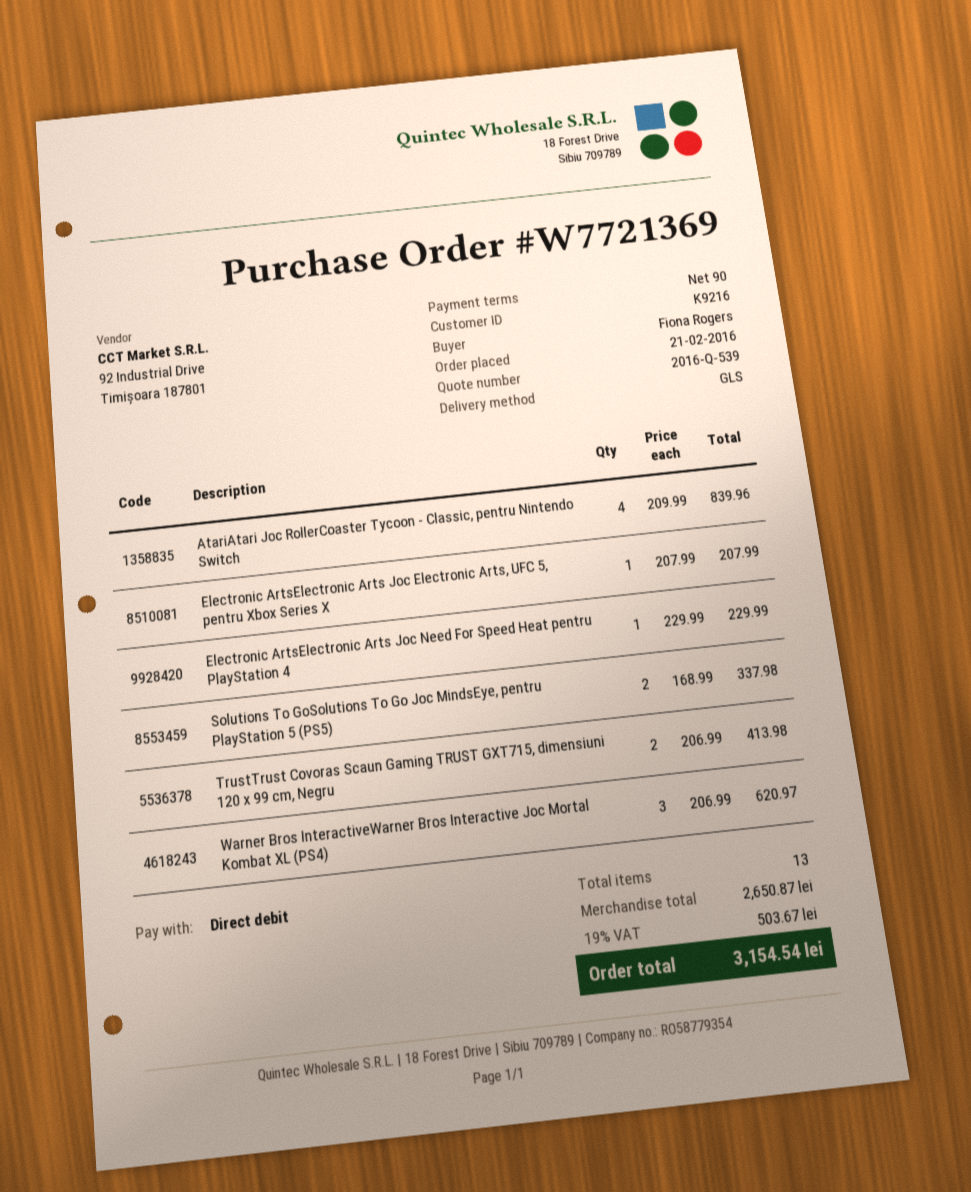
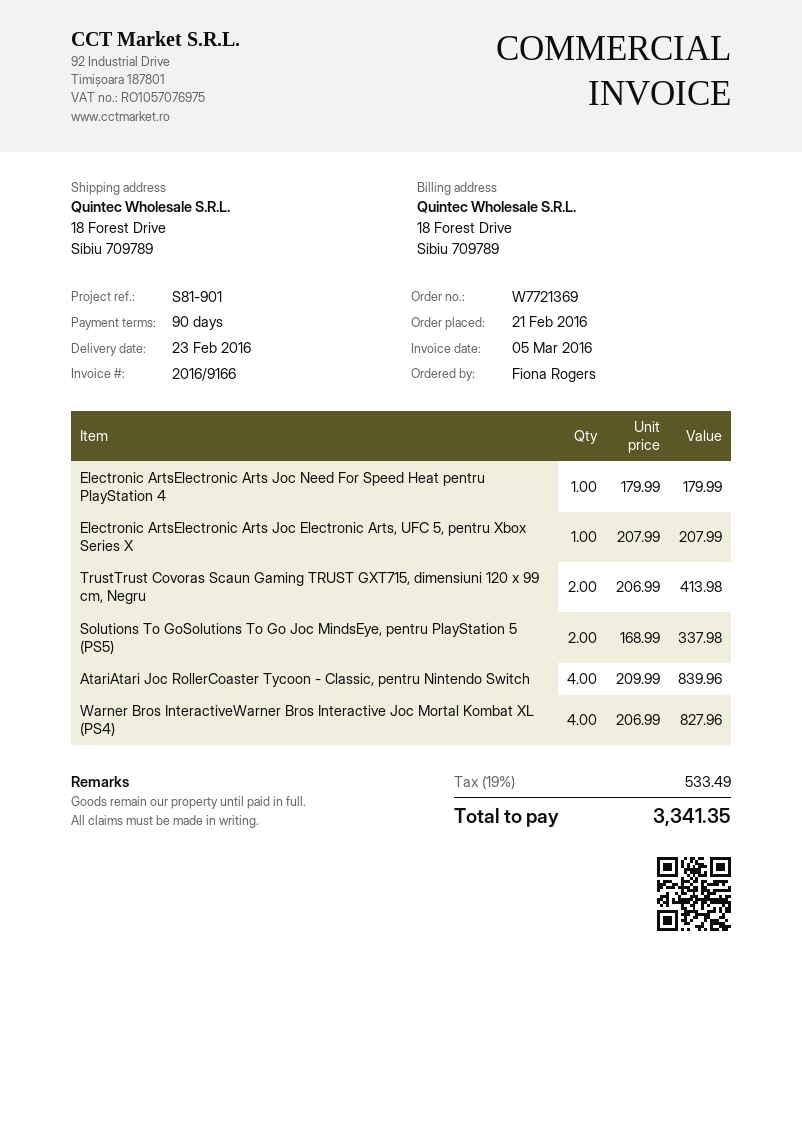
Electronic ArtsElectronic Arts Joc Need For Speed Heat pentru PlayStation 4: 1 x 229.99 = 229.99 -> 1 x 179.99 = 179.99
Warner Bros InteractiveWarner Bros Interactive Joc Mortal Kombat XL (PS4): 3 x 206.99 = 620.97 -> 4 x 206.99 = 827.96
tax: 19% = 503.67 -> 19% = 533.49
total: 3154.54 -> 3341.35

